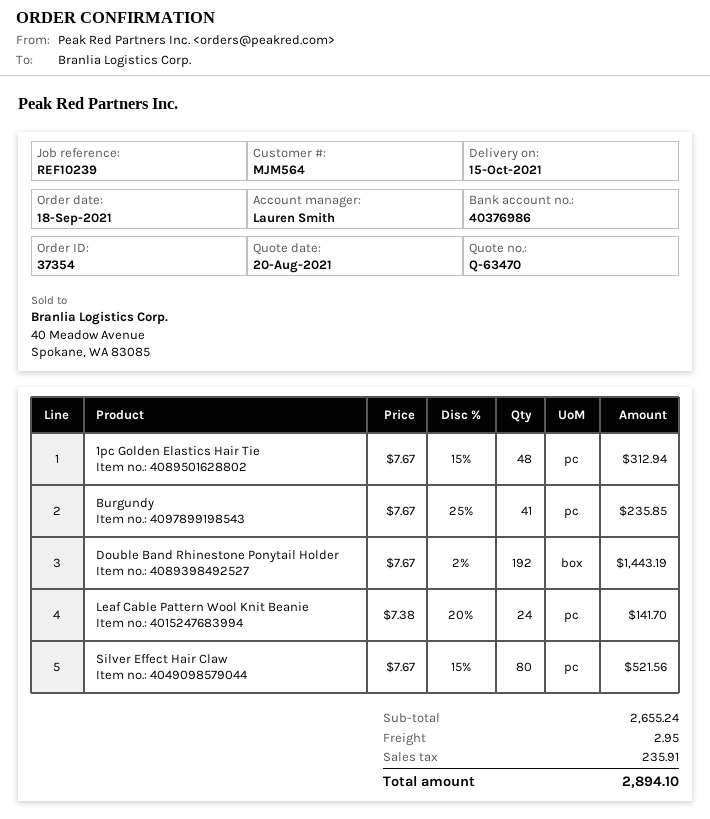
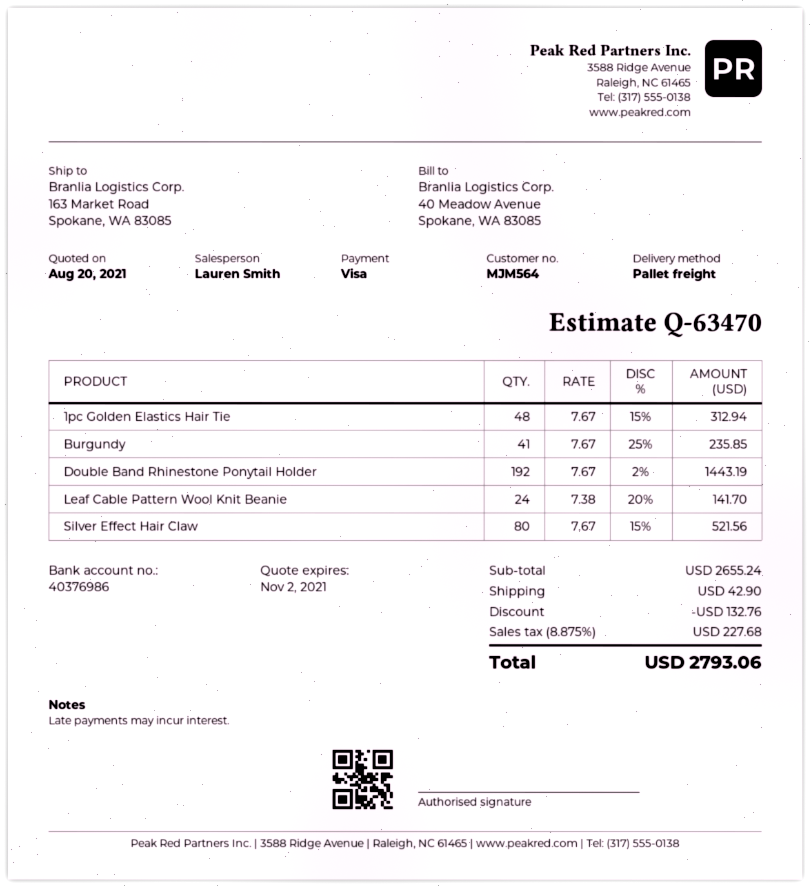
discount: none -> 132.76
shipping: 2.95 -> 42.90
tax: 235.91 -> 227.68
total: 2894.10 -> 2793.06

